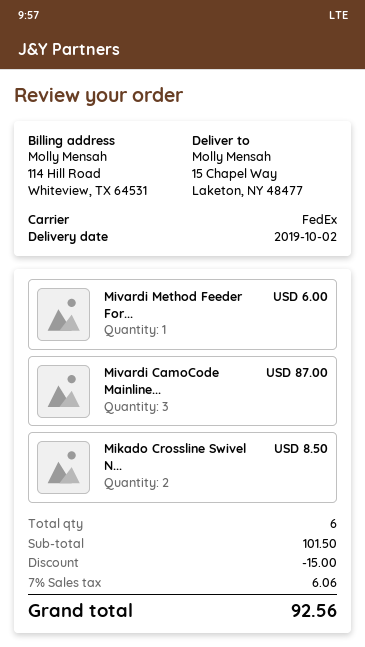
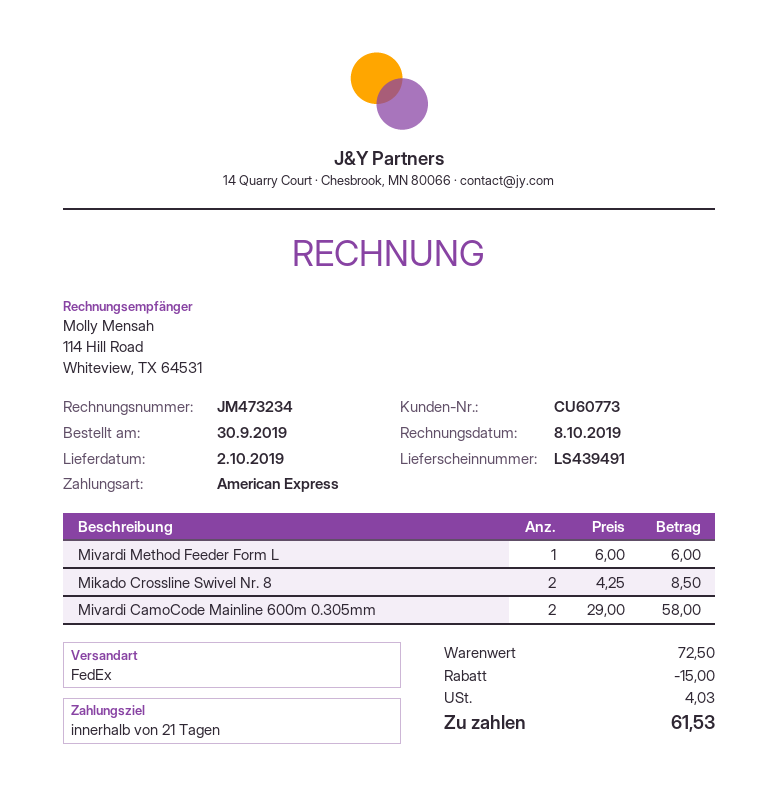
Mivardi CamoCode Mainline...: 3 for 87.00 -> 2 for 58.00
subtotal: 101.50 -> 72.50
tax: 6.06 -> 4.03
total: 92.56 -> 61.53

